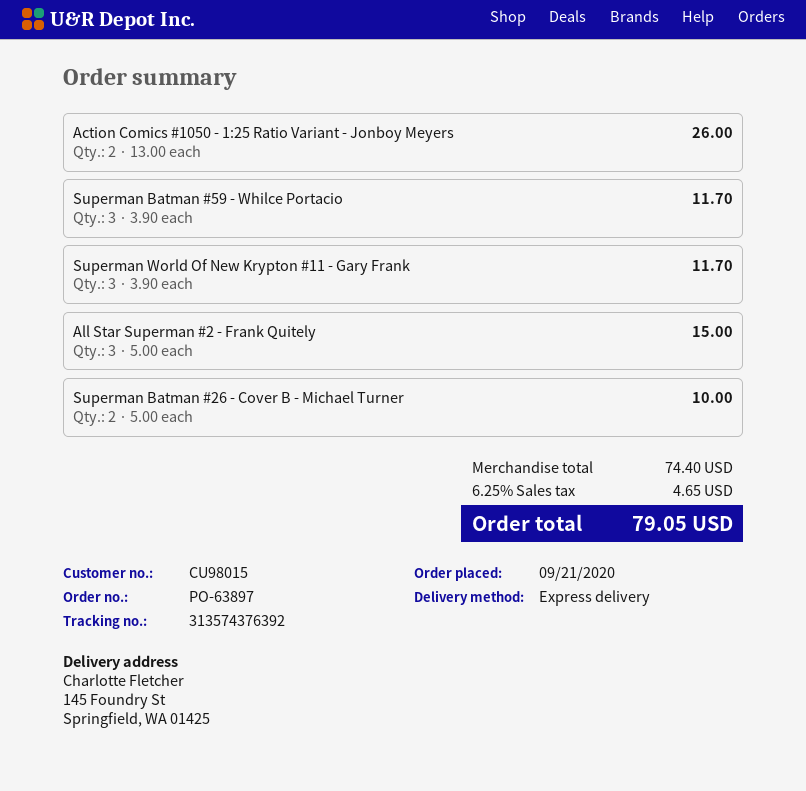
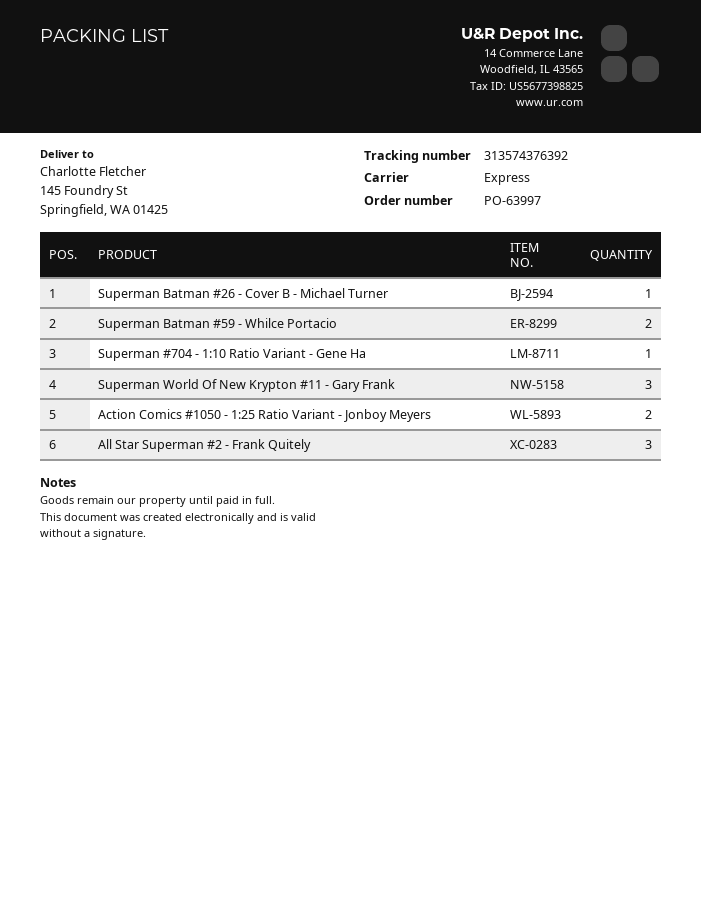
order number: PO-63897 -> PO-63997
Superman Batman #59 - Whilce Portacio: 3 -> 2
Superman Batman #26 - Cover B - Michael Turner: 2 -> 1
Superman #704 - 1:10 Ratio Variant - Gene Ha: none -> 1

